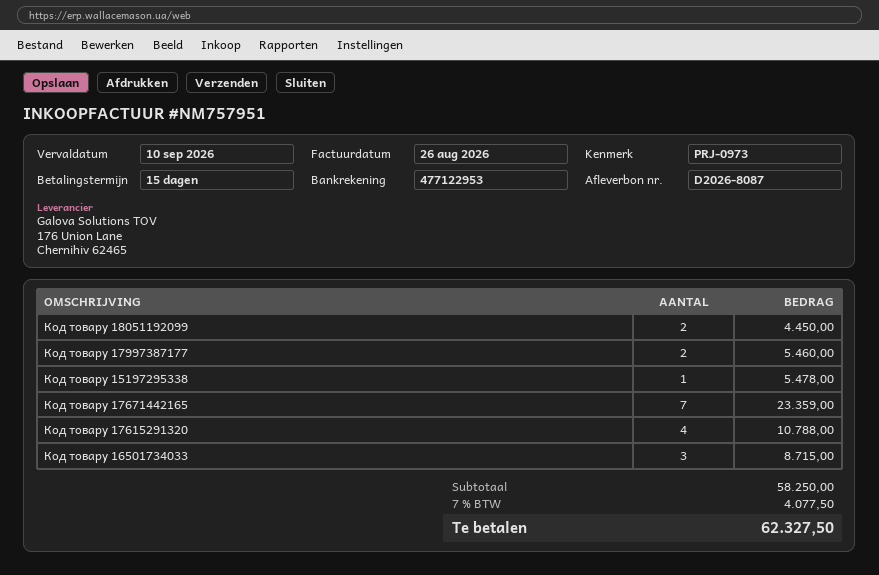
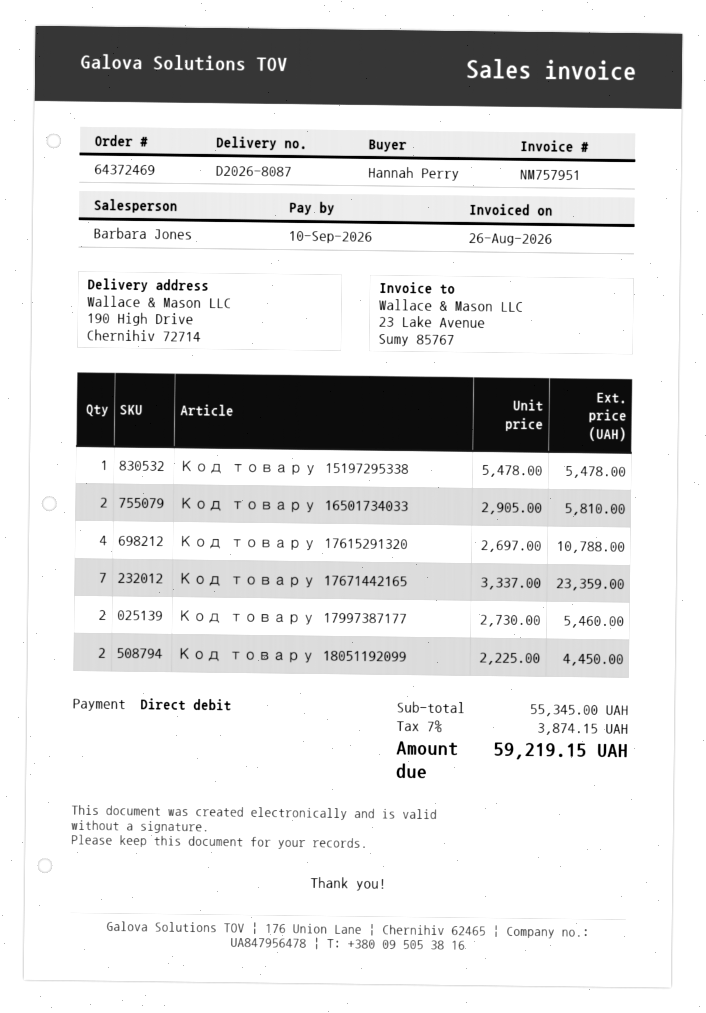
Код товару 16501734033: 3 for 8715.00 -> 2 for 5810.00
subtotal: 58250.00 -> 55345.00
tax: 7% = 4077.50 -> 7% = 3874.15
total: 62327.50 -> 59219.15

